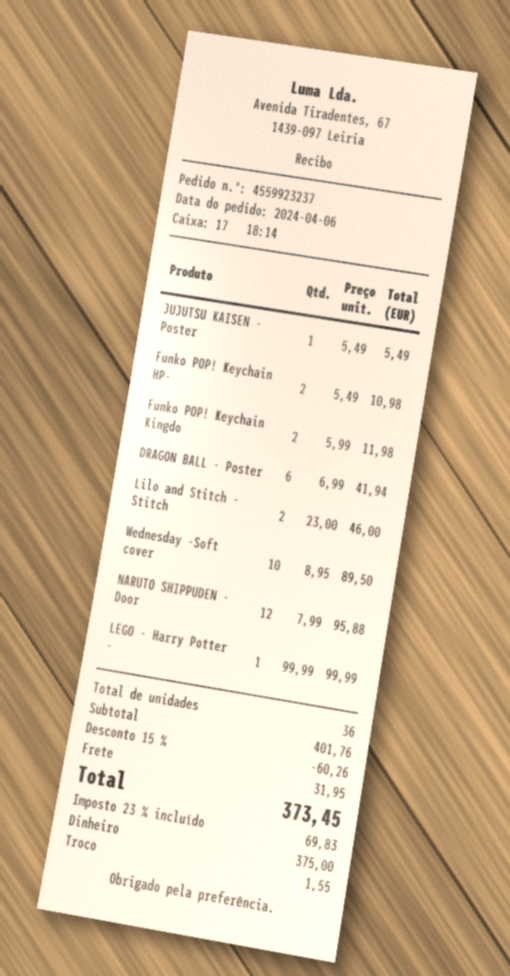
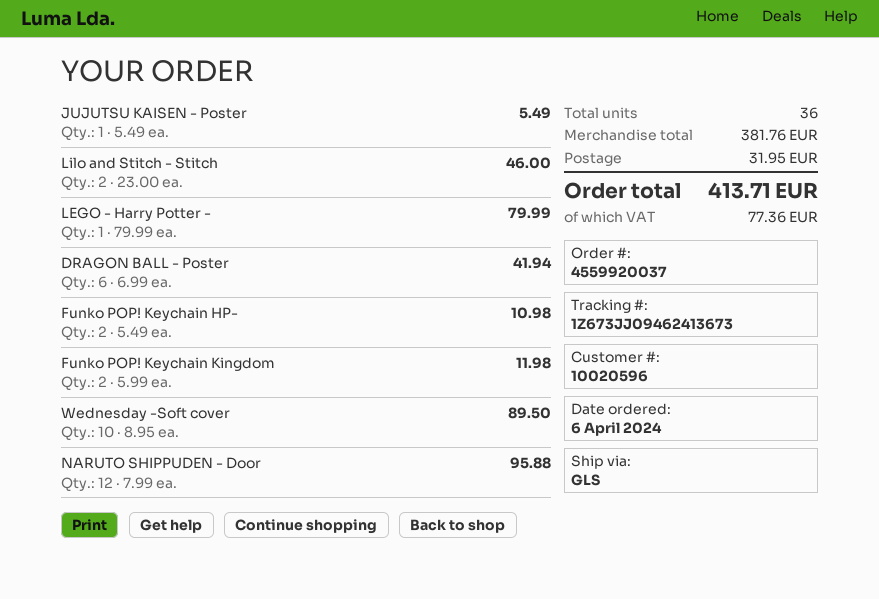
order number: 4559923237 -> 4559920037
LEGO - Harry Potter -: 1 x 99.99 = 99.99 -> 1 x 79.99 = 79.99
subtotal: 401.76 -> 381.76
discount: 15% = 60.26 -> none
tax: 69.83 -> 77.36
total: 373.45 -> 413.71

